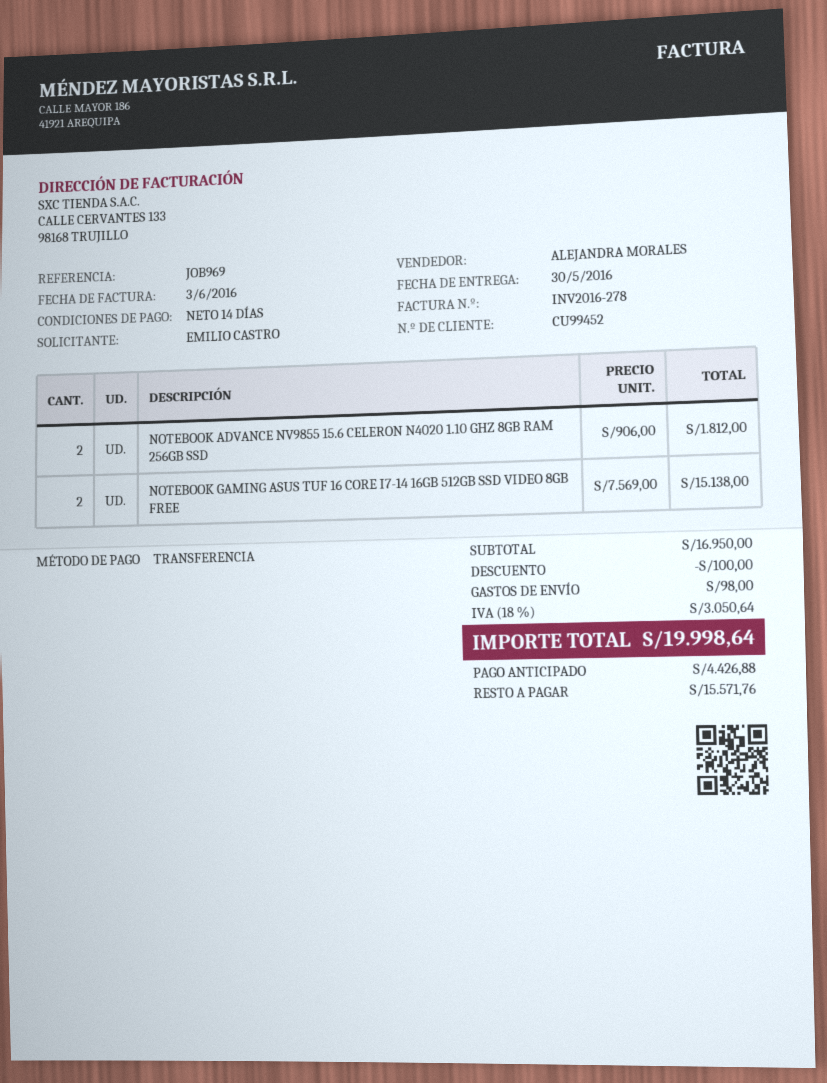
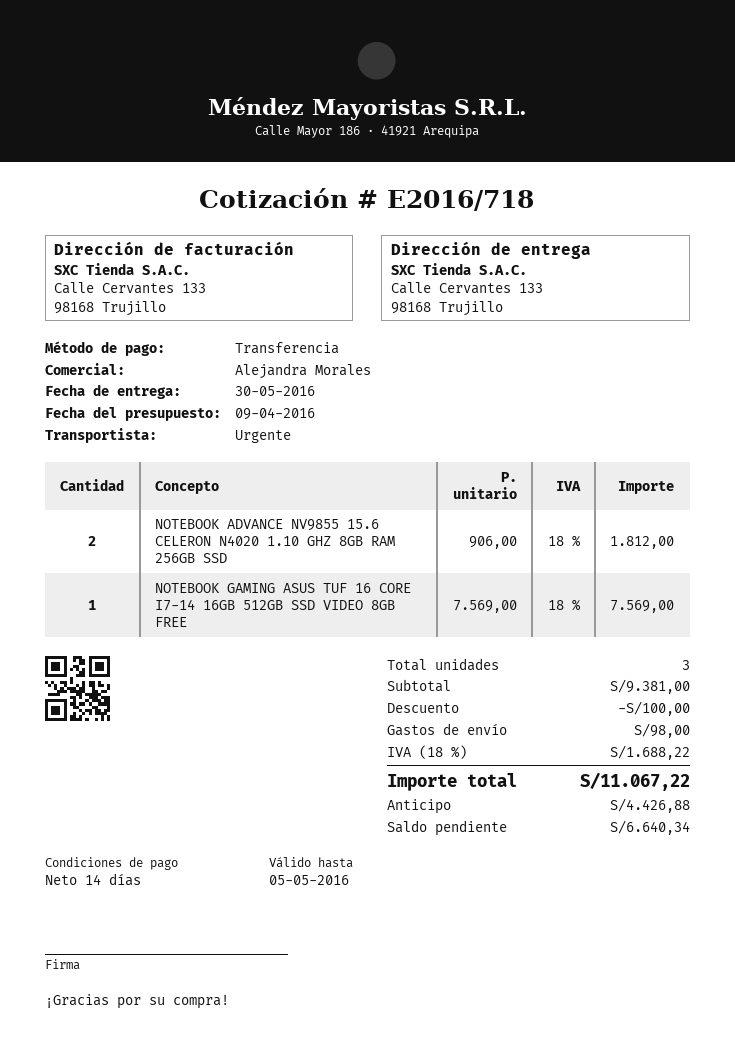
NOTEBOOK GAMING ASUS TUF 16 CORE I7-14 16GB 512GB SSD VIDEO 8GB FREE: 2 x 7569.00 = 15138.00 -> 1 x 7569.00 = 7569.00
subtotal: 16950.00 -> 9381.00
tax: 18% = 3050.64 -> 18% = 1688.22
total: 19998.64 -> 11067.22
balance: 15571.76 -> 6640.34

